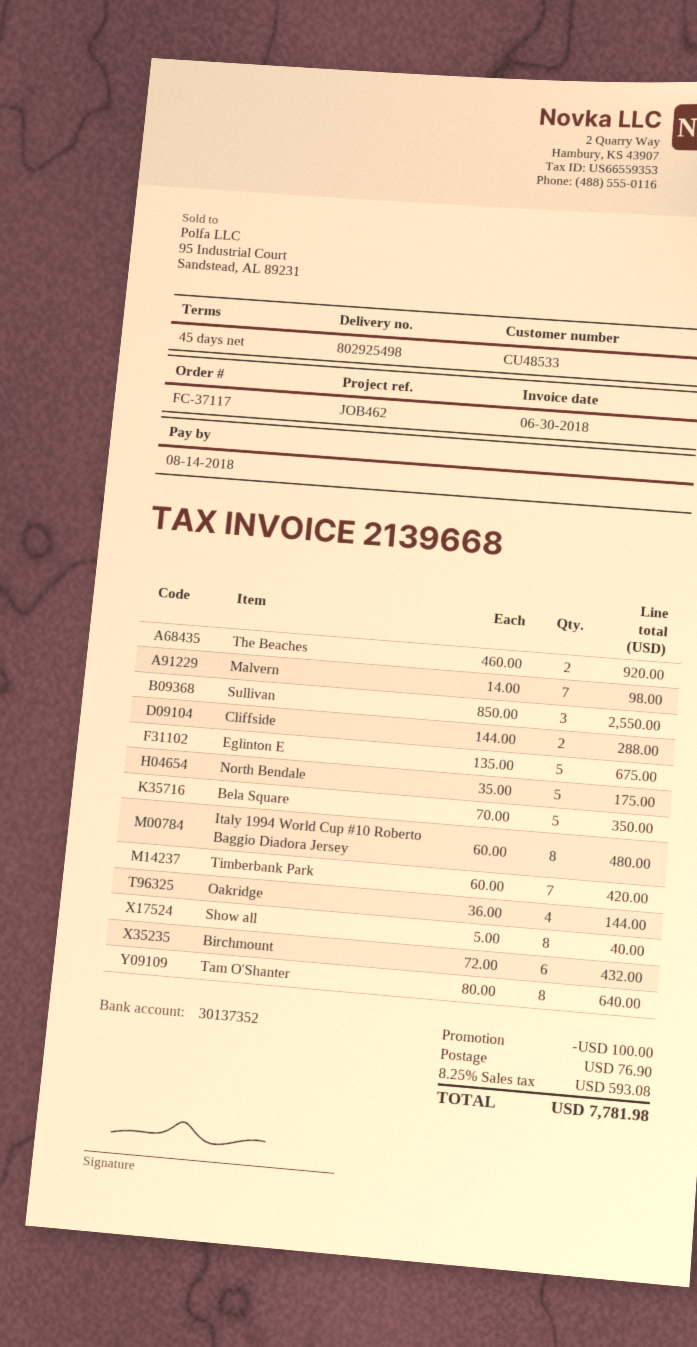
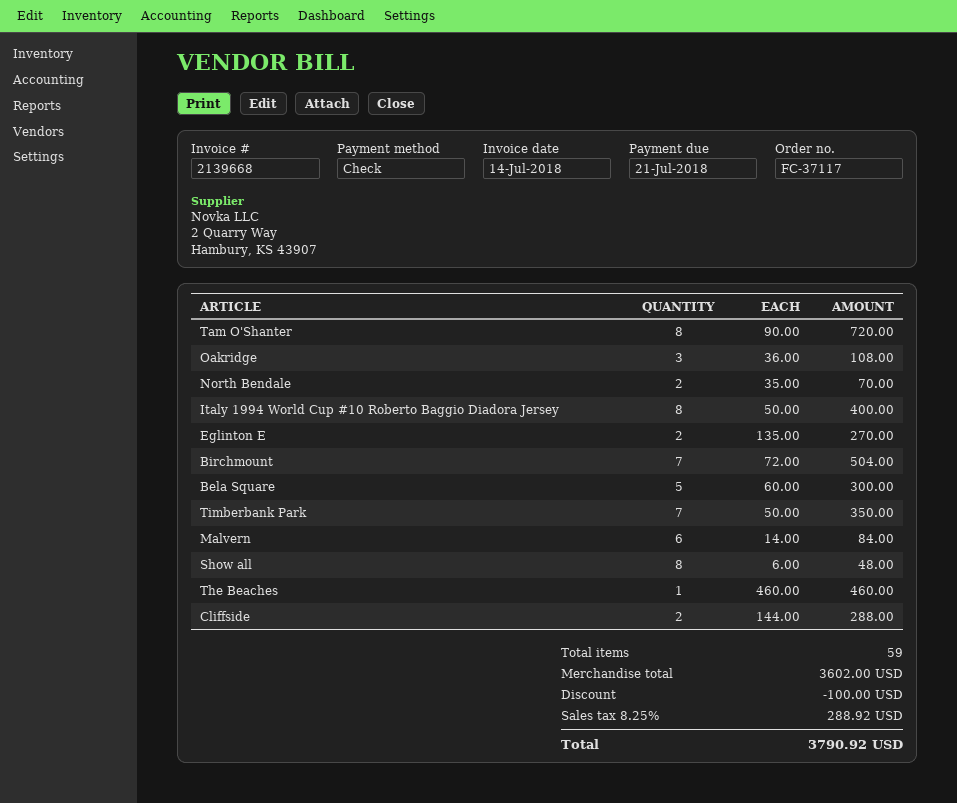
invoice date: 2018-06-30 -> 2018-07-14
due date: 2018-08-14 -> 2018-07-21
The Beaches: 2 x 460.00 = 920.00 -> 1 x 460.00 = 460.00
Malvern: 7 x 14.00 = 98.00 -> 6 x 14.00 = 84.00
Sullivan: 3 x 850.00 = 2550.00 -> none
Eglinton E: 5 x 135.00 = 675.00 -> 2 x 135.00 = 270.00
North Bendale: 5 x 35.00 = 175.00 -> 2 x 35.00 = 70.00
Bela Square: 5 x 70.00 = 350.00 -> 5 x 60.00 = 300.00
Italy 1994 World Cup #10 Roberto Baggio Diadora Jersey: 8 x 60.00 = 480.00 -> 8 x 50.00 = 400.00
Timberbank Park: 7 x 60.00 = 420.00 -> 7 x 50.00 = 350.00
Oakridge: 4 x 36.00 = 144.00 -> 3 x 36.00 = 108.00
Show all: 8 x 5.00 = 40.00 -> 8 x 6.00 = 48.00
Birchmount: 6 x 72.00 = 432.00 -> 7 x 72.00 = 504.00
Tam O'Shanter: 8 x 80.00 = 640.00 -> 8 x 90.00 = 720.00
shipping: 76.90 -> none
tax: 8.25% = 593.08 -> 8.25% = 288.92
total: 7781.98 -> 3790.92

